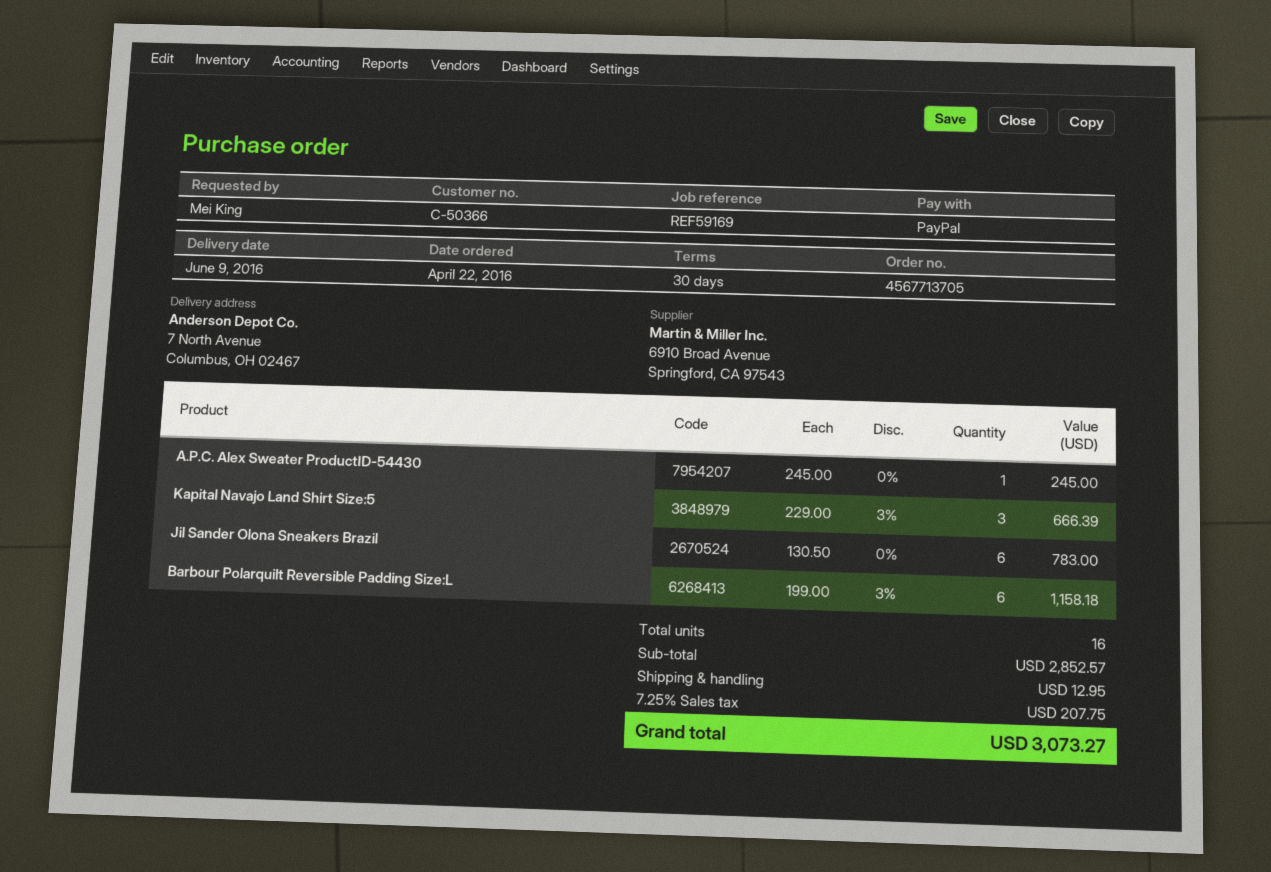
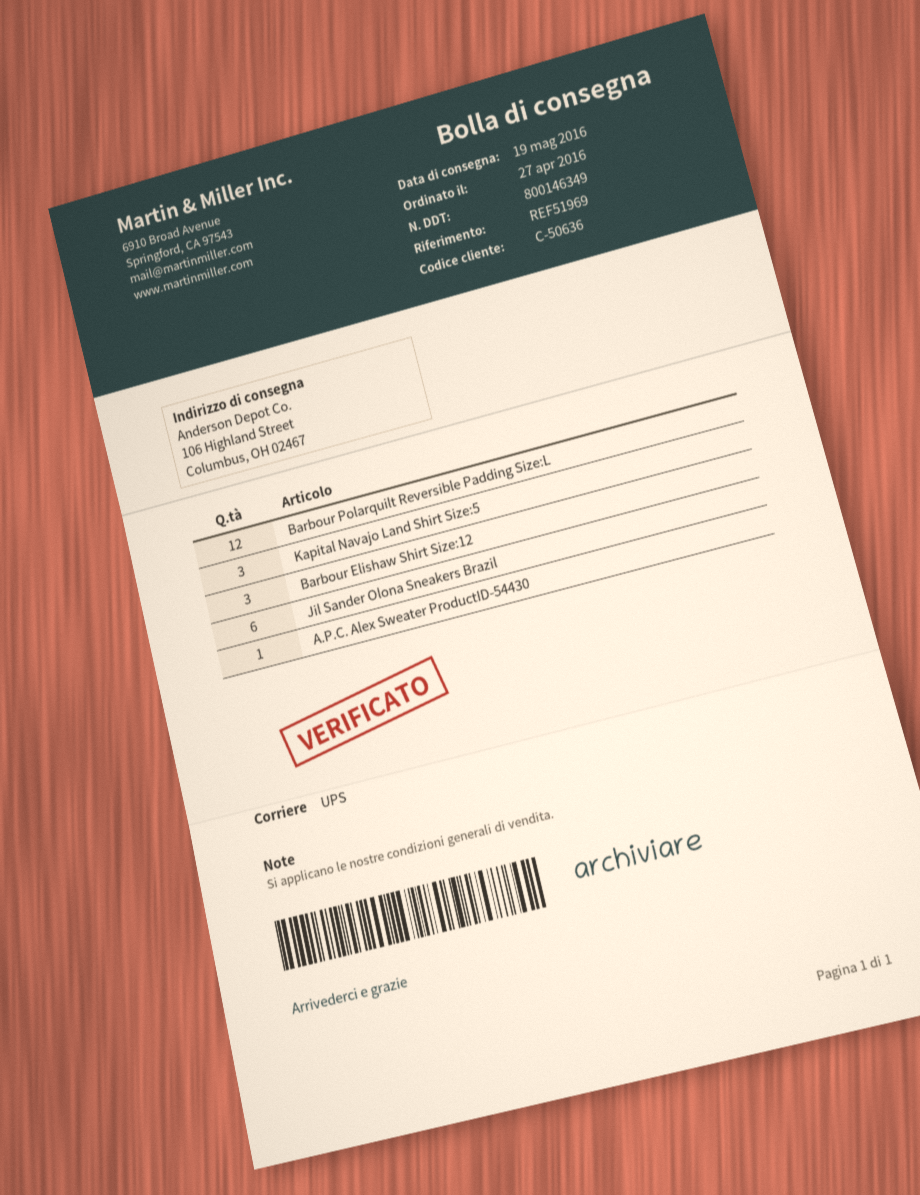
order date: 2016-04-22 -> 2016-04-27
delivery date: 2016-06-09 -> 2016-05-19
customer number: C-50366 -> C-50636
reference: REF59169 -> REF51969
ship to: 7 North Avenue, Columbus, OH 02467 -> 106 Highland Street, Columbus, OH 02467
Barbour Polarquilt Reversible Padding Size:L: 6 -> 12
Barbour Elishaw Shirt Size:12: none -> 3

